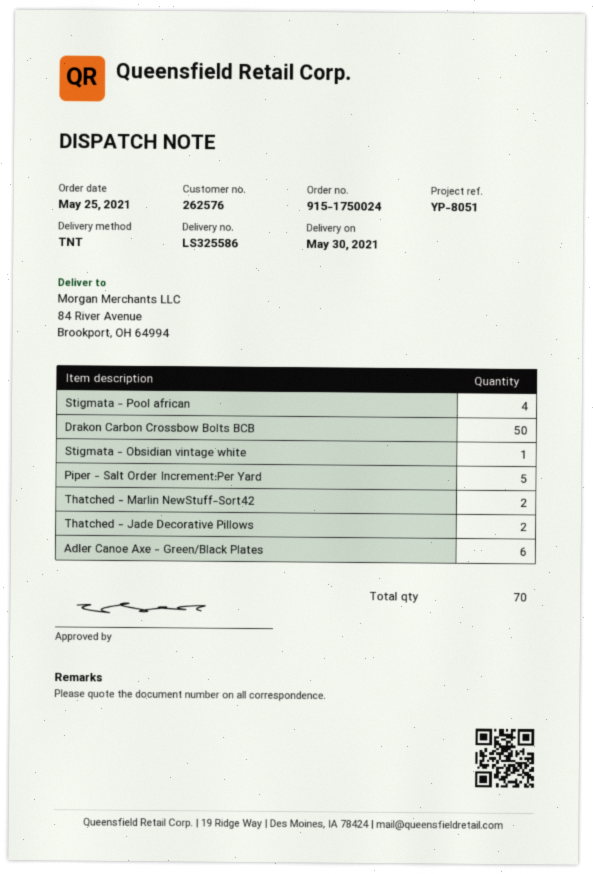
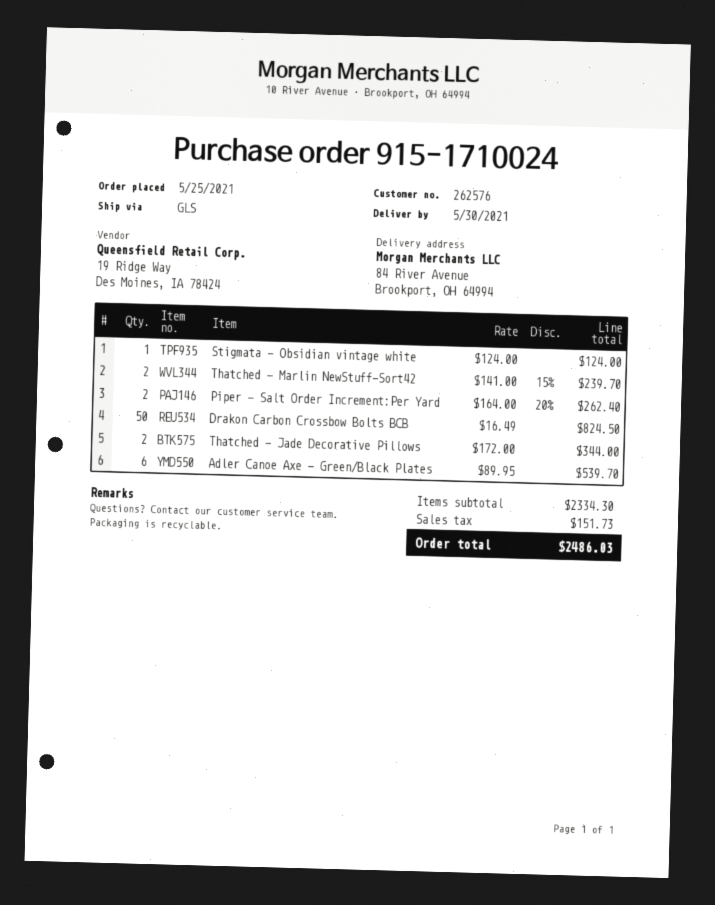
order number: 915-1750024 -> 915-1710024
shipping method: TNT -> GLS
Stigmata - Pool african: 4 -> none
Piper - Salt Order Increment:Per Yard: 5 -> 2

